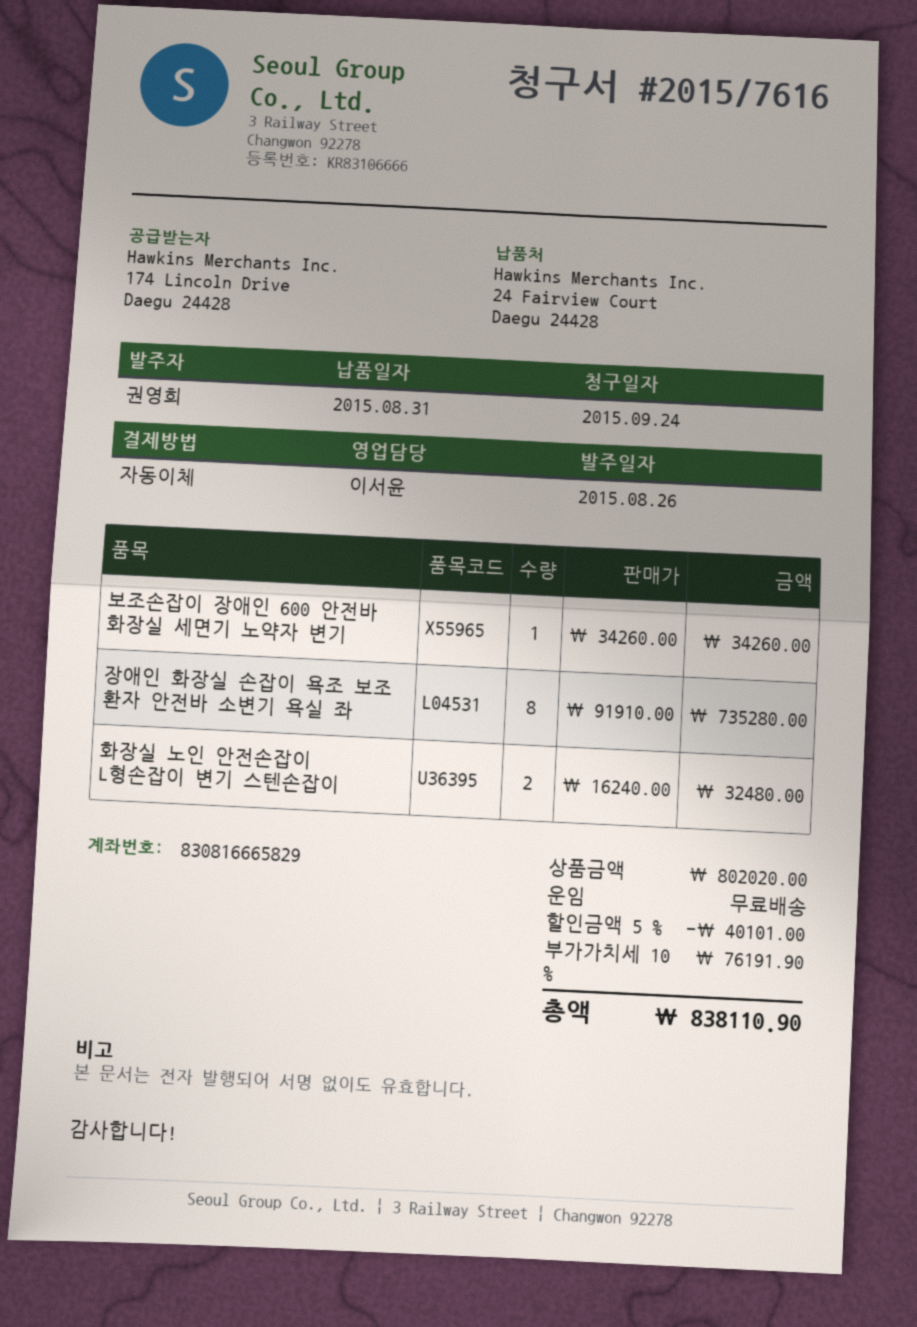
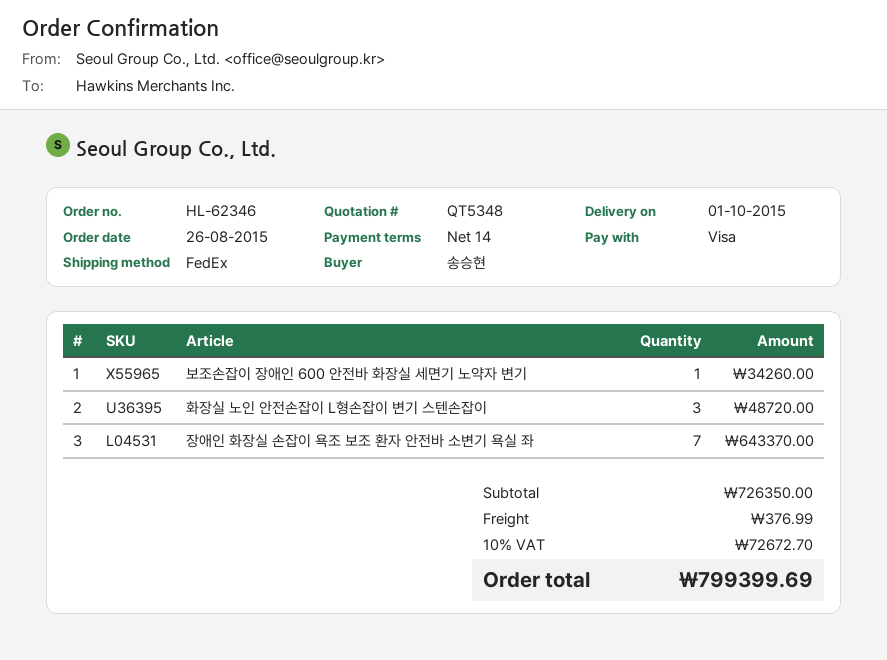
delivery date: 2015-08-31 -> 2015-10-01
ordered by: 권영희 -> 송승현
payment method: direct debit -> Visa
장애인 화장실 손잡이 욕조 보조 환자 안전바 소변기 욕실 좌: 8 for 735280.00 -> 7 for 643370.00
화장실 노인 안전손잡이 L형손잡이 변기 스텐손잡이: 2 for 32480.00 -> 3 for 48720.00
subtotal: 802020.00 -> 726350.00
discount: 5% = 40101.00 -> none
shipping: 0.00 -> 376.99
tax: 10% = 76191.90 -> 10% = 72672.70
total: 838110.90 -> 799399.69

